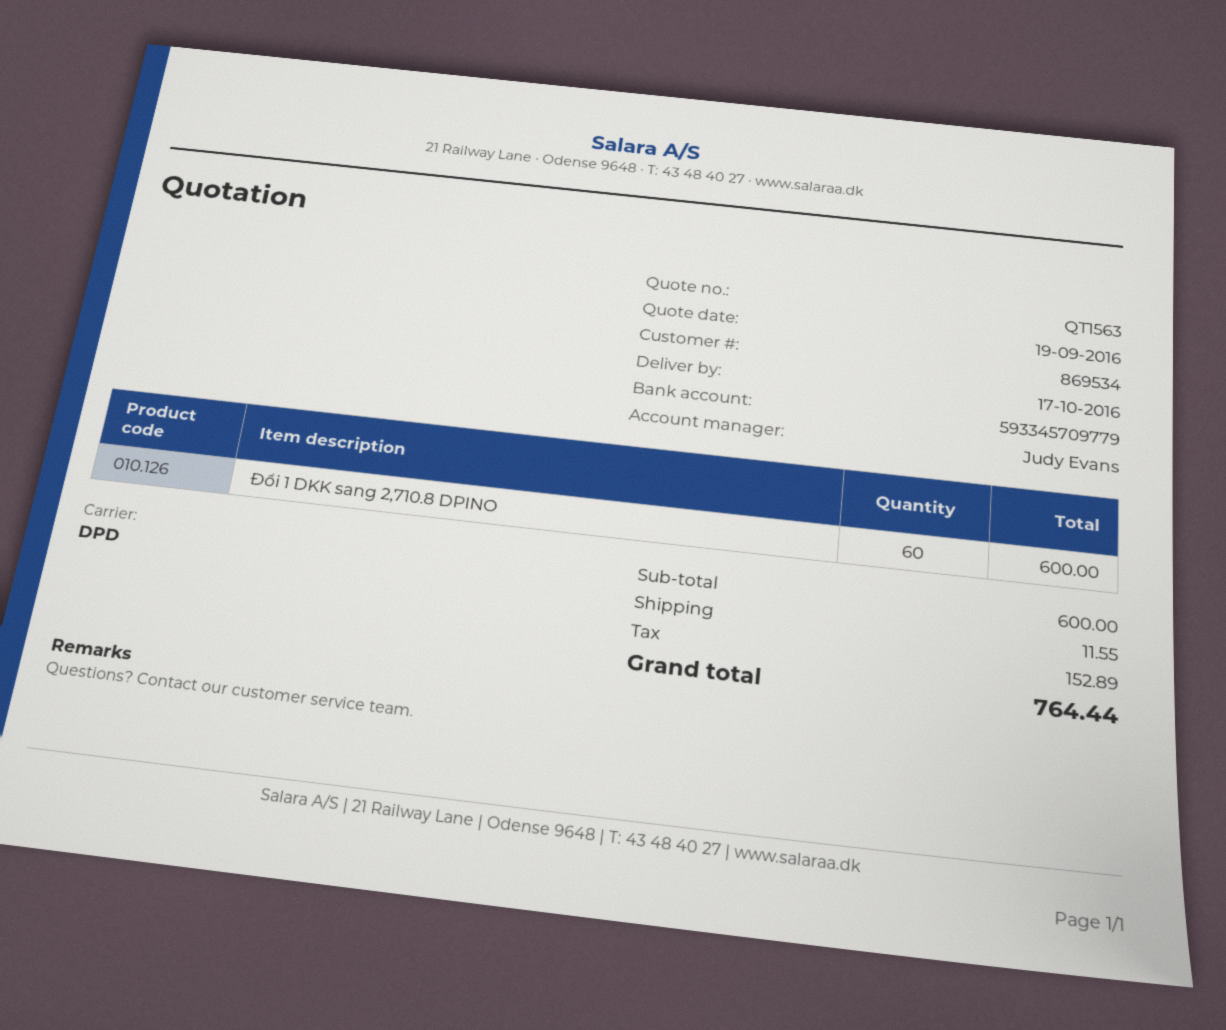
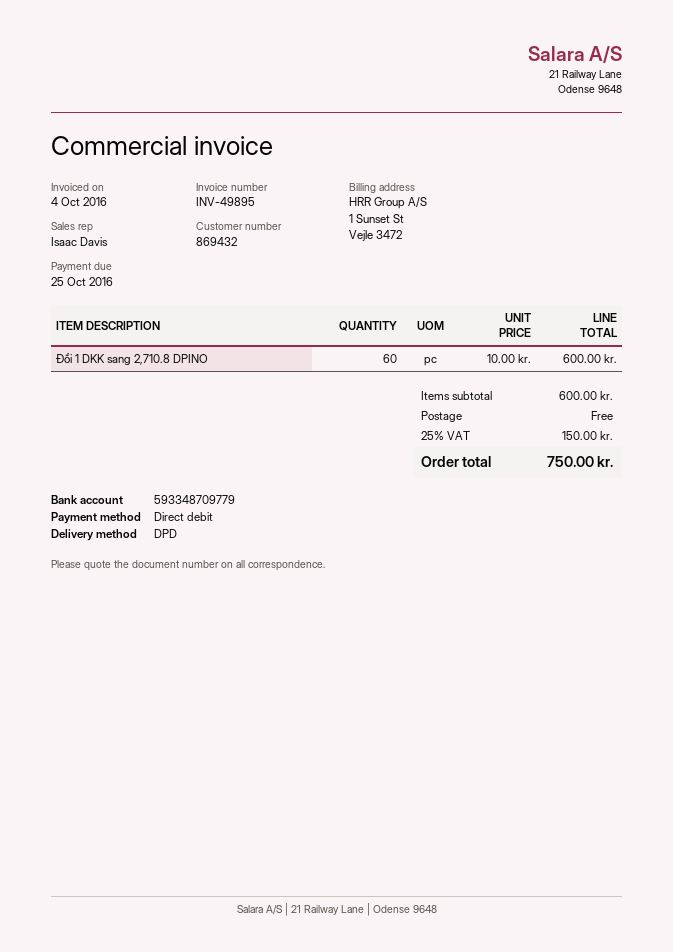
customer number: 869534 -> 869432
sales rep: Judy Evans -> Isaac Davis
bank account: 593345709779 -> 593348709779
shipping: 11.55 -> 0.00
tax: 152.89 -> 150.00
total: 764.44 -> 750.00

